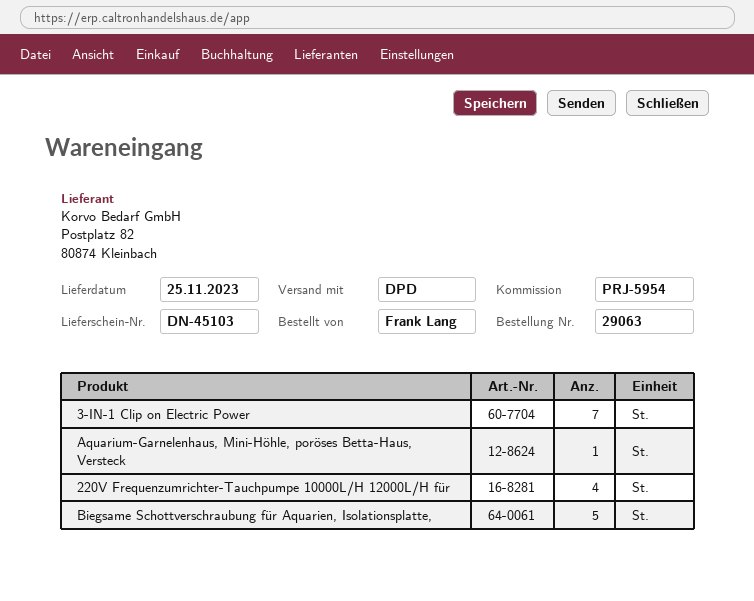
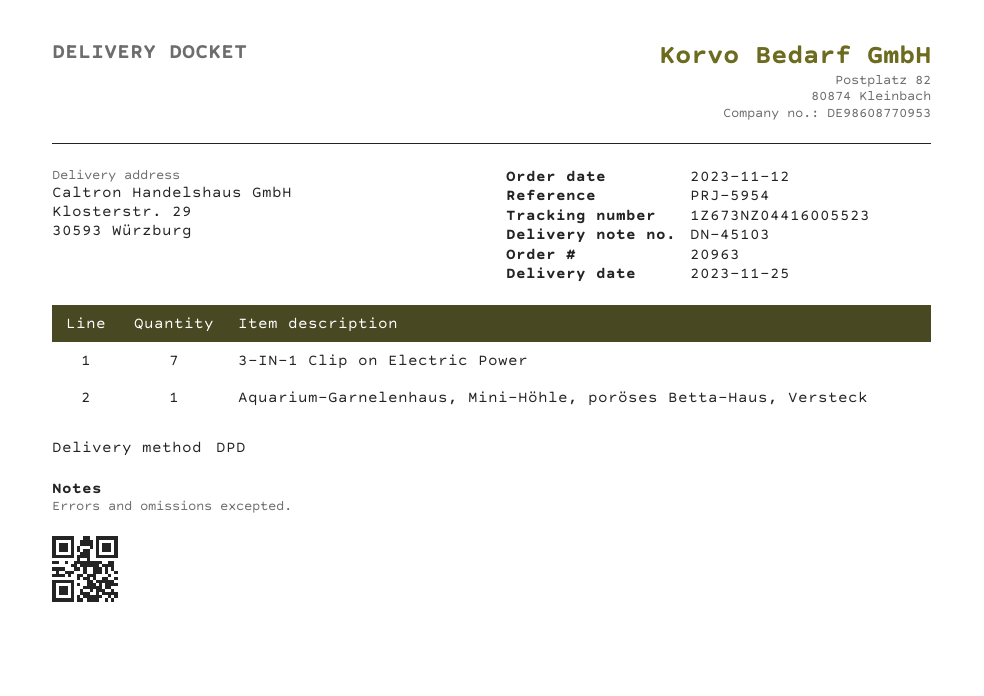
order number: 29063 -> 20963
220V Frequenzumrichter-Tauchpumpe 10000L/H 12000L/H für: 4 -> none
Biegsame Schottverschraubung für Aquarien, Isolationsplatte,: 5 -> none

